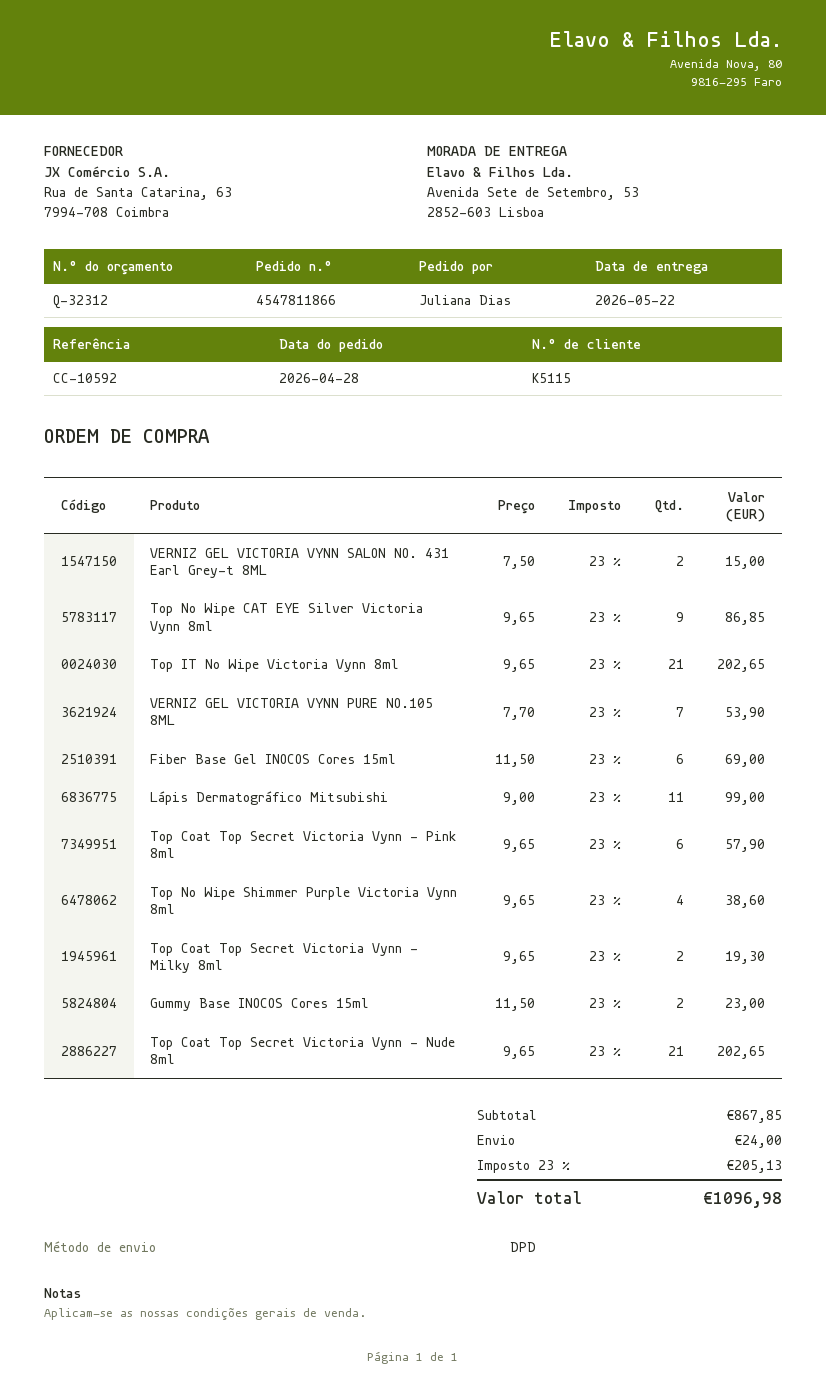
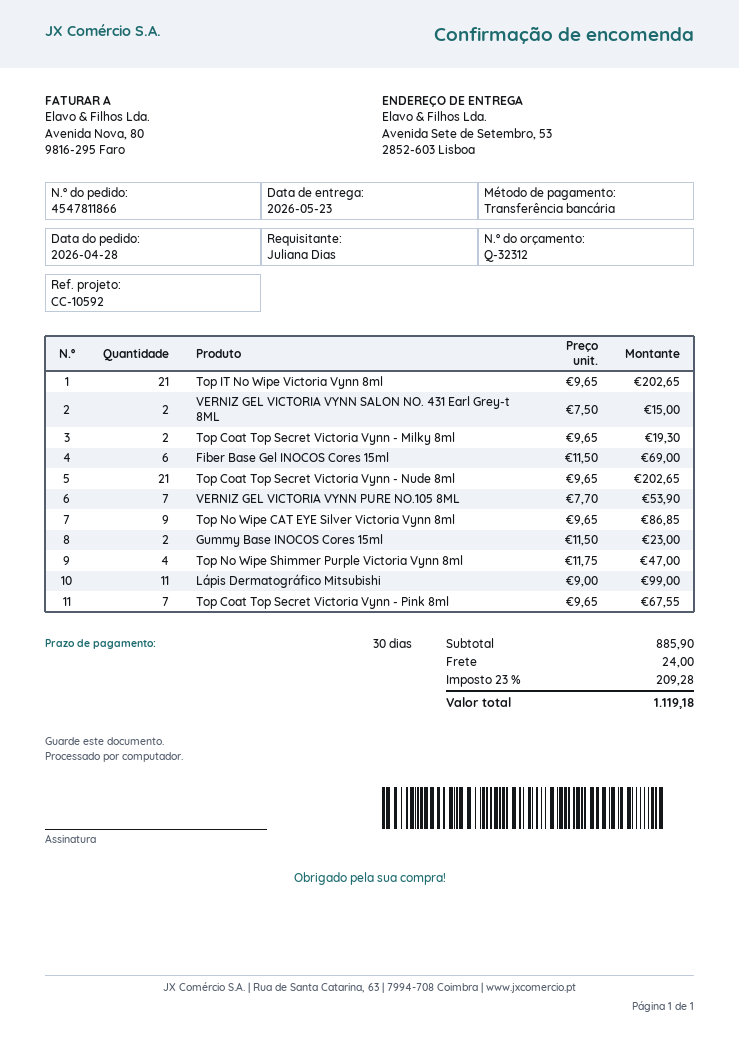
delivery date: 2026-05-22 -> 2026-05-23
Top Coat Top Secret Victoria Vynn - Pink 8ml: 6 x 9.65 = 57.90 -> 7 x 9.65 = 67.55
Top No Wipe Shimmer Purple Victoria Vynn 8ml: 4 x 9.65 = 38.60 -> 4 x 11.75 = 47.00
subtotal: 867.85 -> 885.90
tax: 23% = 205.13 -> 23% = 209.28
total: 1096.98 -> 1119.18

